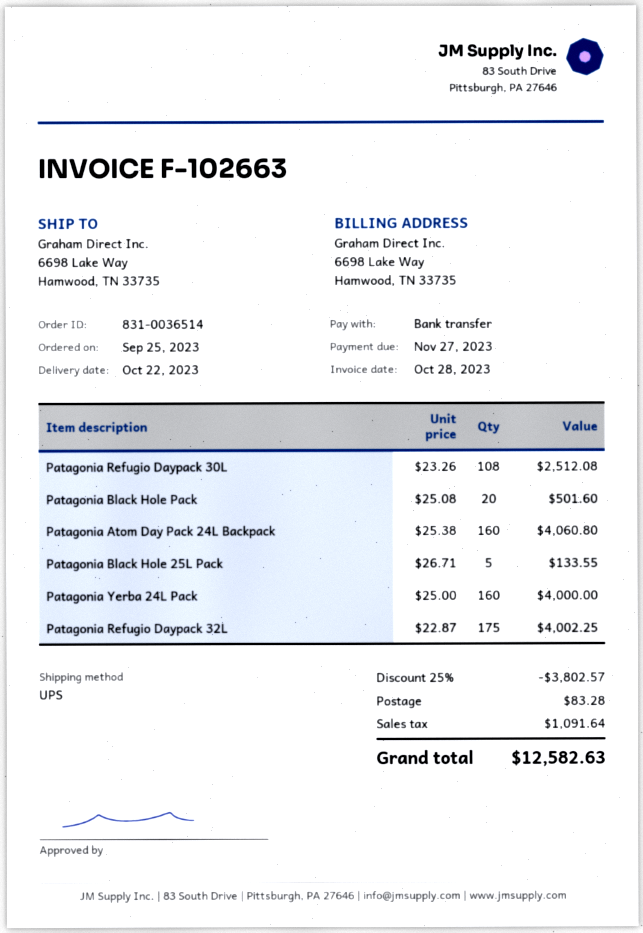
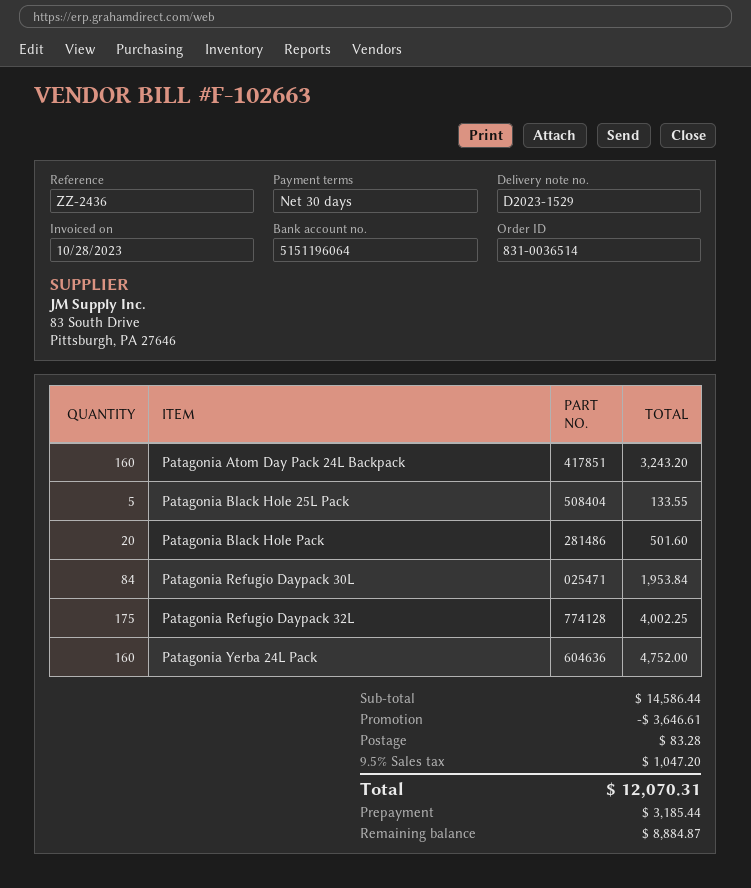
Patagonia Refugio Daypack 30L: 108 for 2512.08 -> 84 for 1953.84
Patagonia Atom Day Pack 24L Backpack: 160 for 4060.80 -> 160 for 3243.20
Patagonia Yerba 24L Pack: 160 for 4000.00 -> 160 for 4752.00
discount: 3802.57 -> 3646.61
tax: 1091.64 -> 1047.20
total: 12582.63 -> 12070.31

